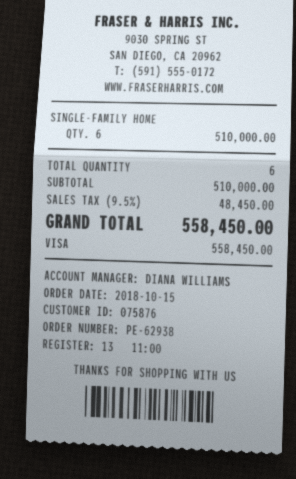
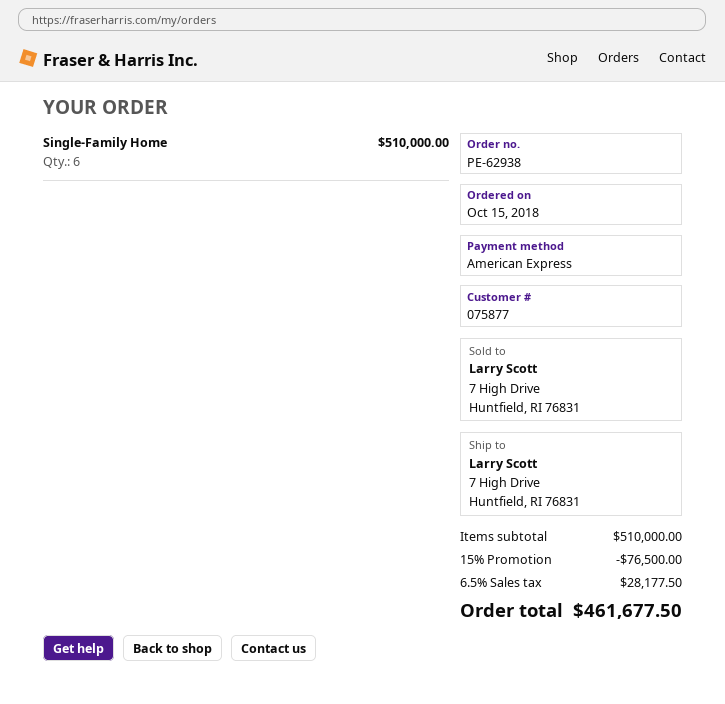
customer number: 075876 -> 075877
payment method: Visa -> American Express
discount: none -> 15% = 76500.00
tax: 9.5% = 48450.00 -> 6.5% = 28177.50
total: 558450.00 -> 461677.50

